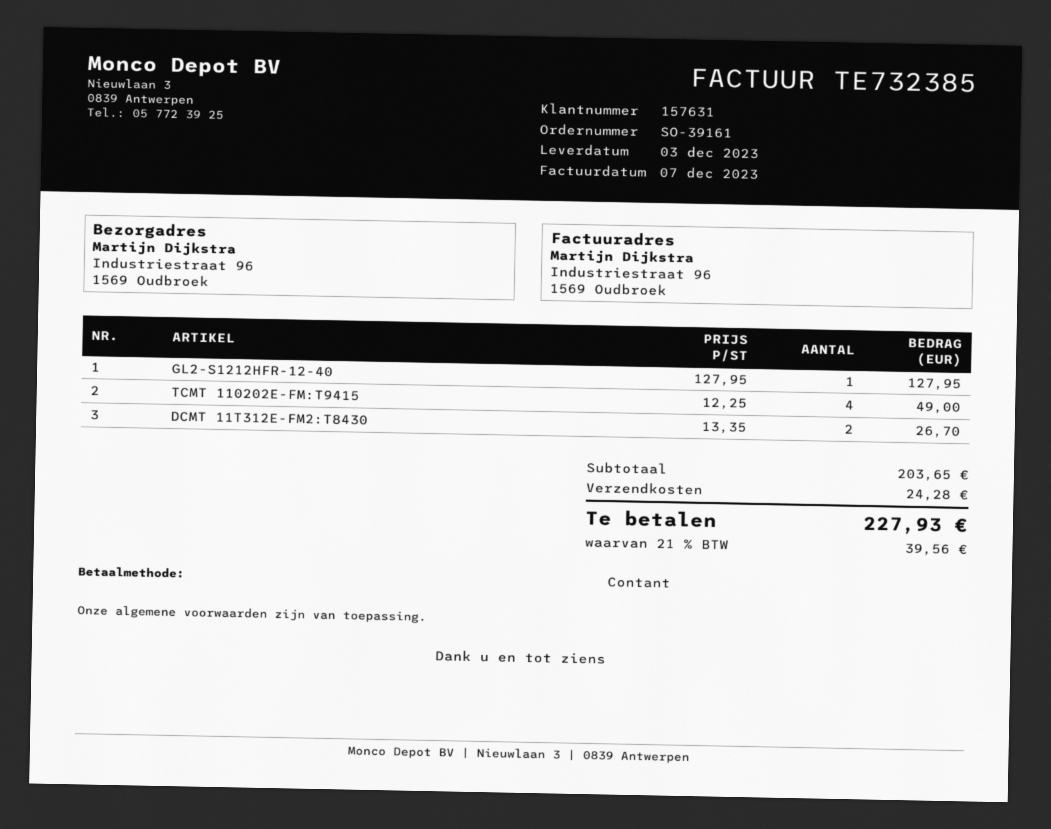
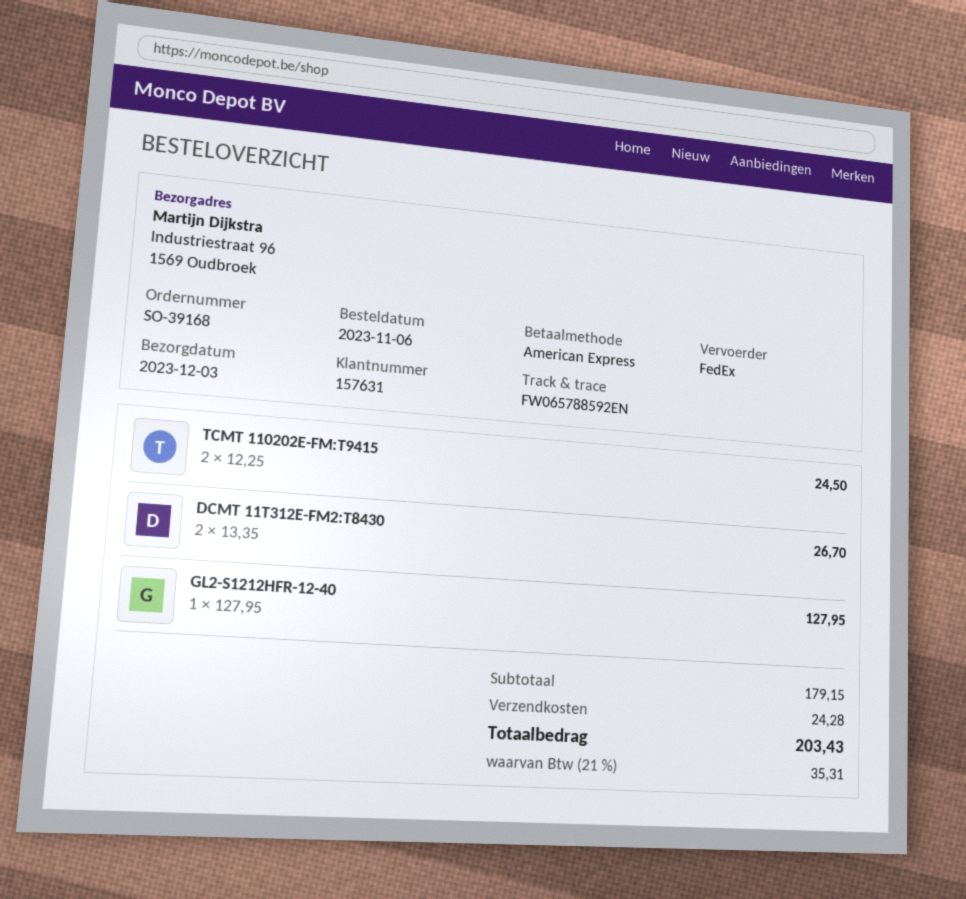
order number: SO-39161 -> SO-39168
payment method: cash -> American Express
TCMT 110202E-FM:T9415: 4 x 12.25 = 49.00 -> 2 x 12.25 = 24.50
subtotal: 203.65 -> 179.15
tax: 21% = 39.56 -> 21% = 35.31
total: 227.93 -> 203.43

